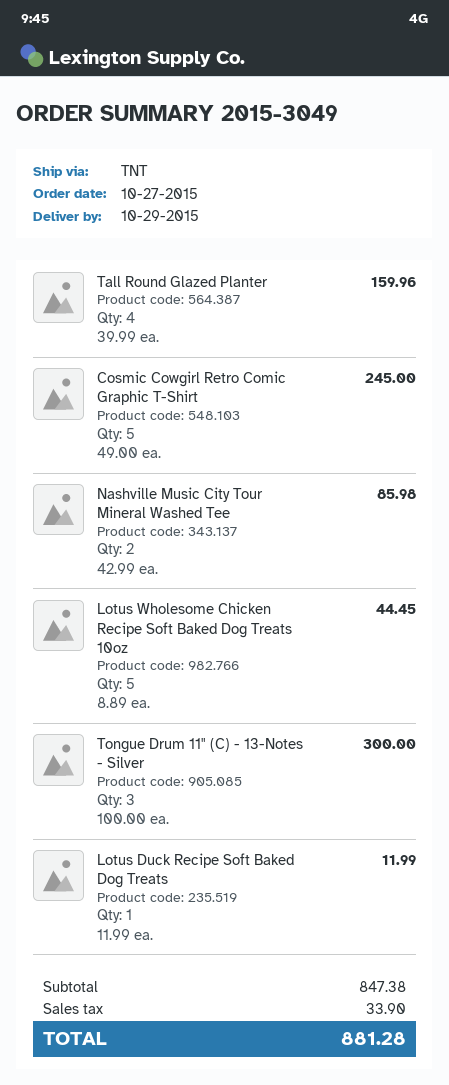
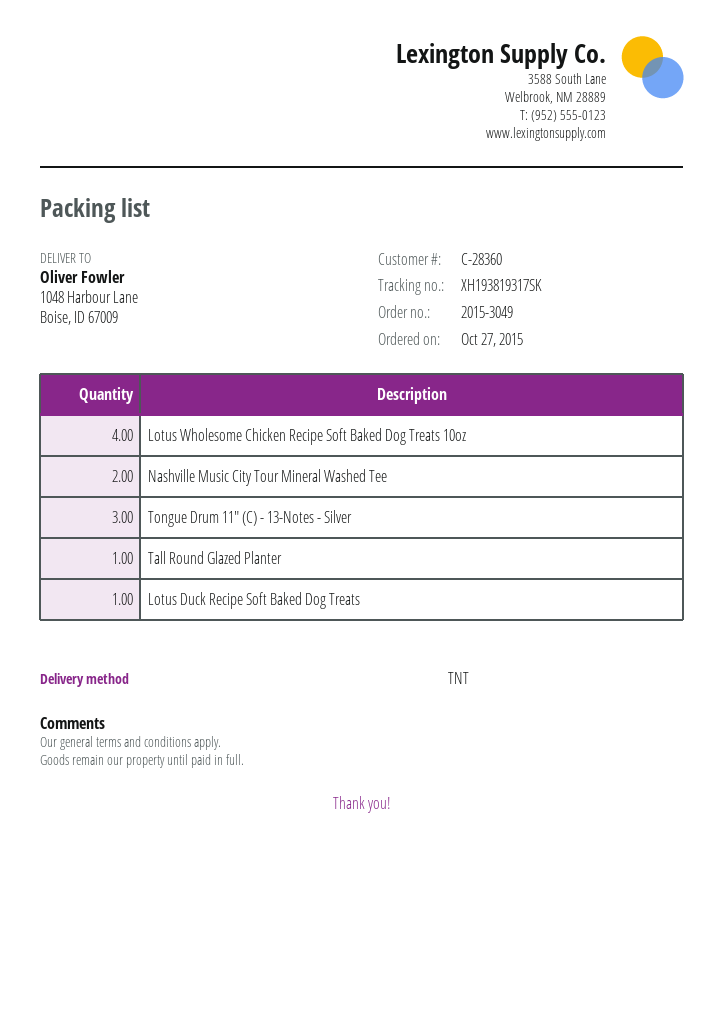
Tall Round Glazed Planter: 4 -> 1
Cosmic Cowgirl Retro Comic Graphic T-Shirt: 5 -> none
Lotus Wholesome Chicken Recipe Soft Baked Dog Treats 10oz: 5 -> 4

